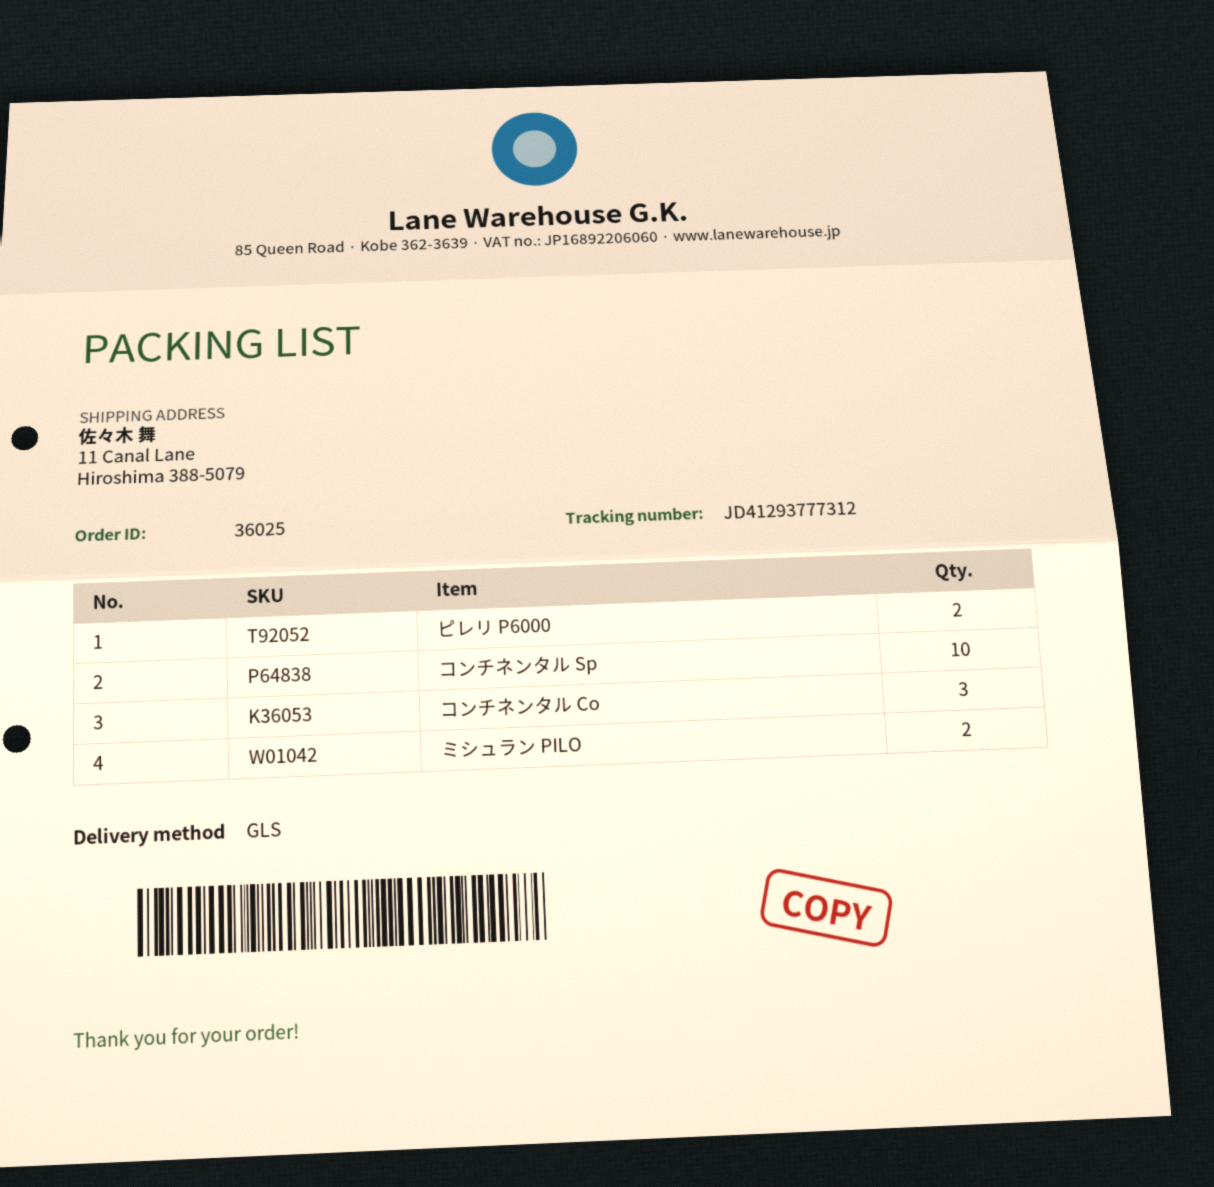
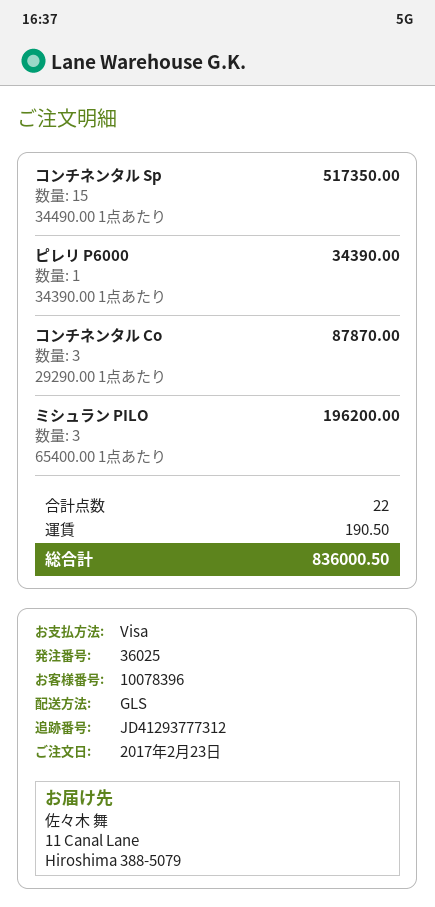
ピレリ P6000: 2 -> 1
コンチネンタル Sp: 10 -> 15
ミシュラン PILO: 2 -> 3

